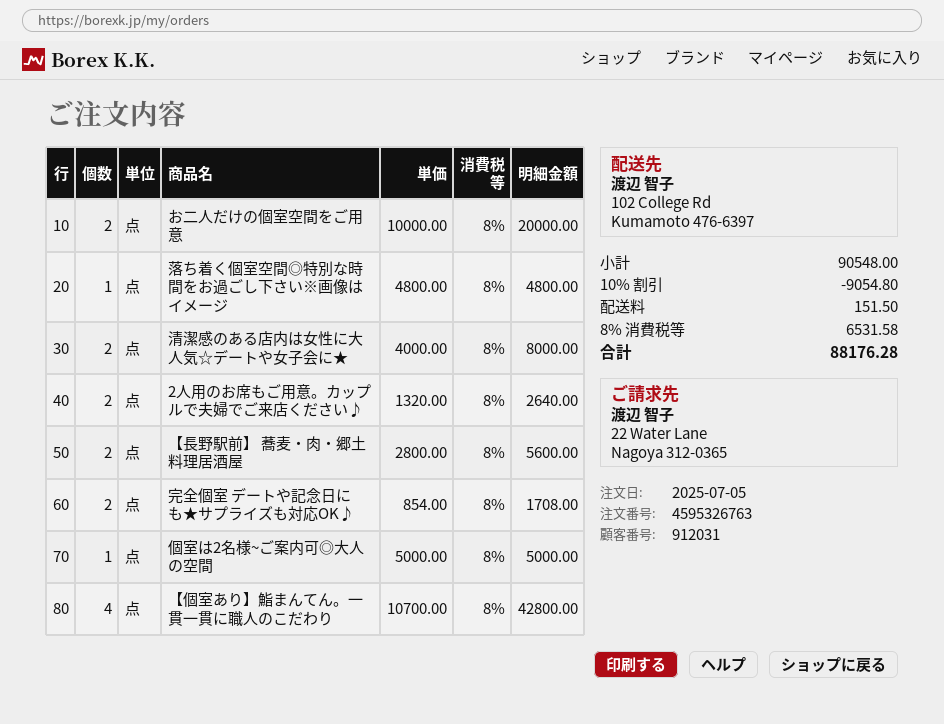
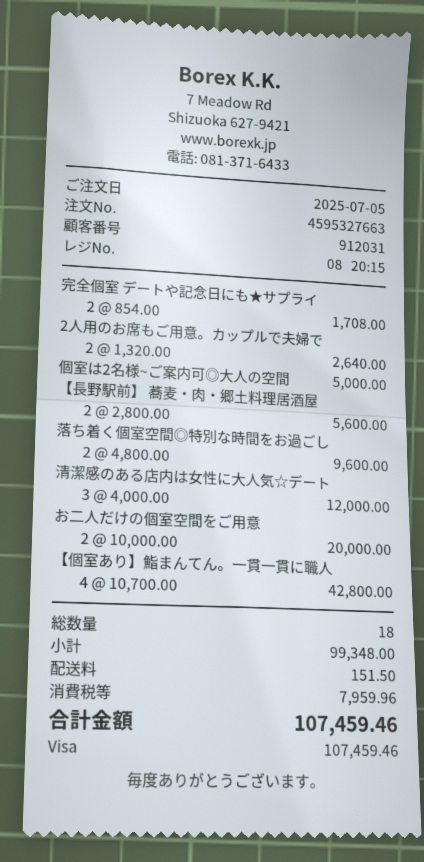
order number: 4595326763 -> 4595327663
落ち着く個室空間◎特別な時間をお過ごし下さい※画像はイメージ: 1 x 4800.00 = 4800.00 -> 2 x 4800.00 = 9600.00
清潔感のある店内は女性に大人気☆デートや女子会に★: 2 x 4000.00 = 8000.00 -> 3 x 4000.00 = 12000.00
subtotal: 90548.00 -> 99348.00
discount: 10% = 9054.80 -> none
tax: 6531.58 -> 7959.96
total: 88176.28 -> 107459.46

